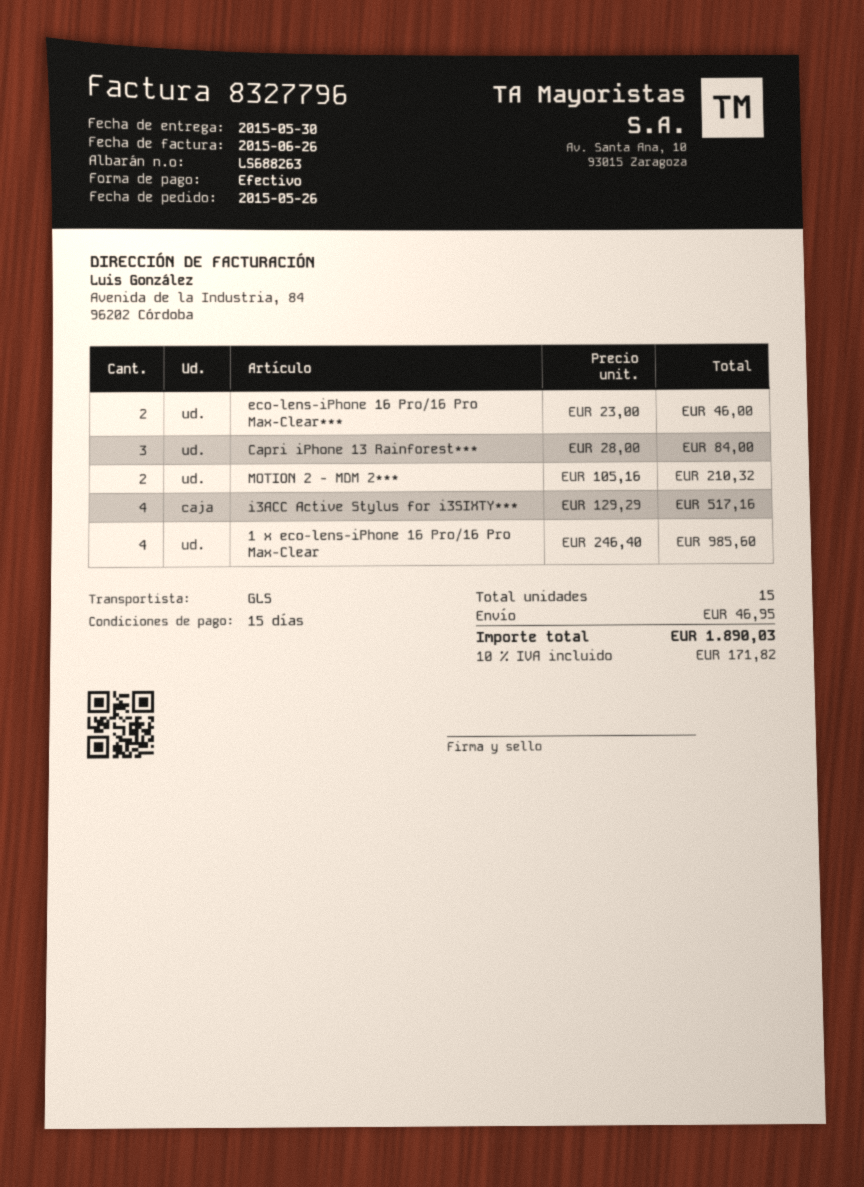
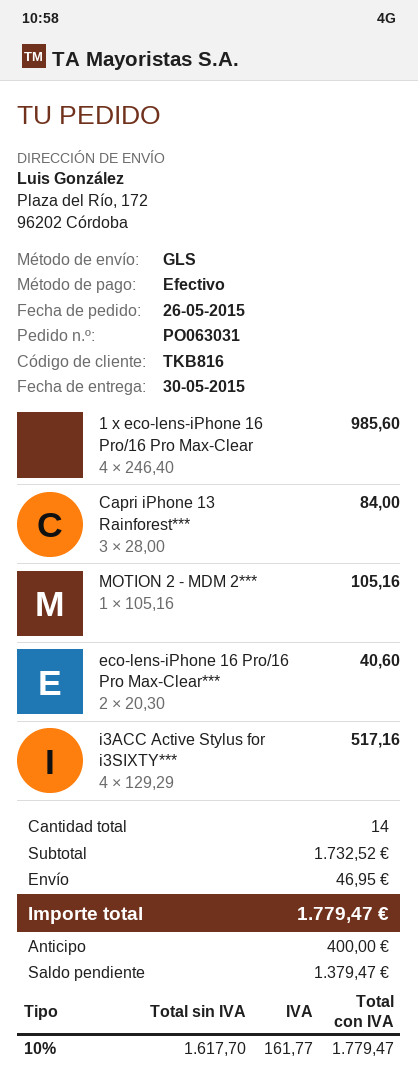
eco-lens-iPhone 16 Pro/16 Pro Max-Clear***: 2 x 23.00 = 46.00 -> 2 x 20.30 = 40.60
MOTION 2 - MDM 2***: 2 x 105.16 = 210.32 -> 1 x 105.16 = 105.16
total quantity: 15 -> 14
tax: 10% = 171.82 -> 10% = 161.77
total: 1890.03 -> 1779.47

